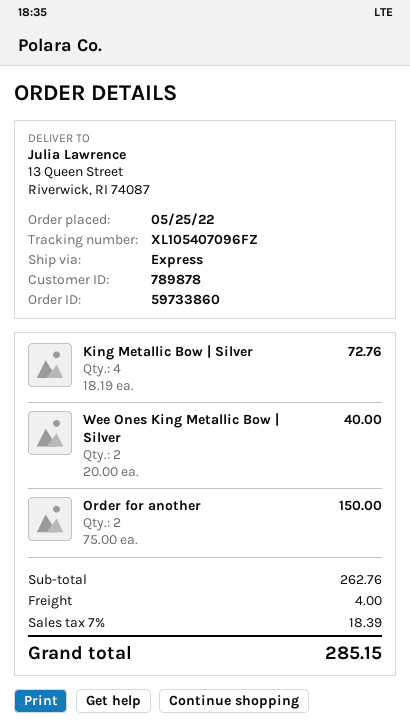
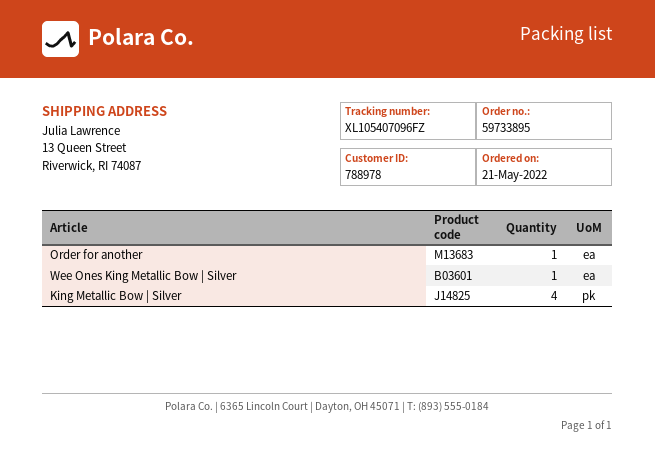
order number: 59733860 -> 59733895
order date: 2022-05-25 -> 2022-05-21
customer number: 789878 -> 788978
Wee Ones King Metallic Bow | Silver: 2 -> 1
Order for another: 2 -> 1

